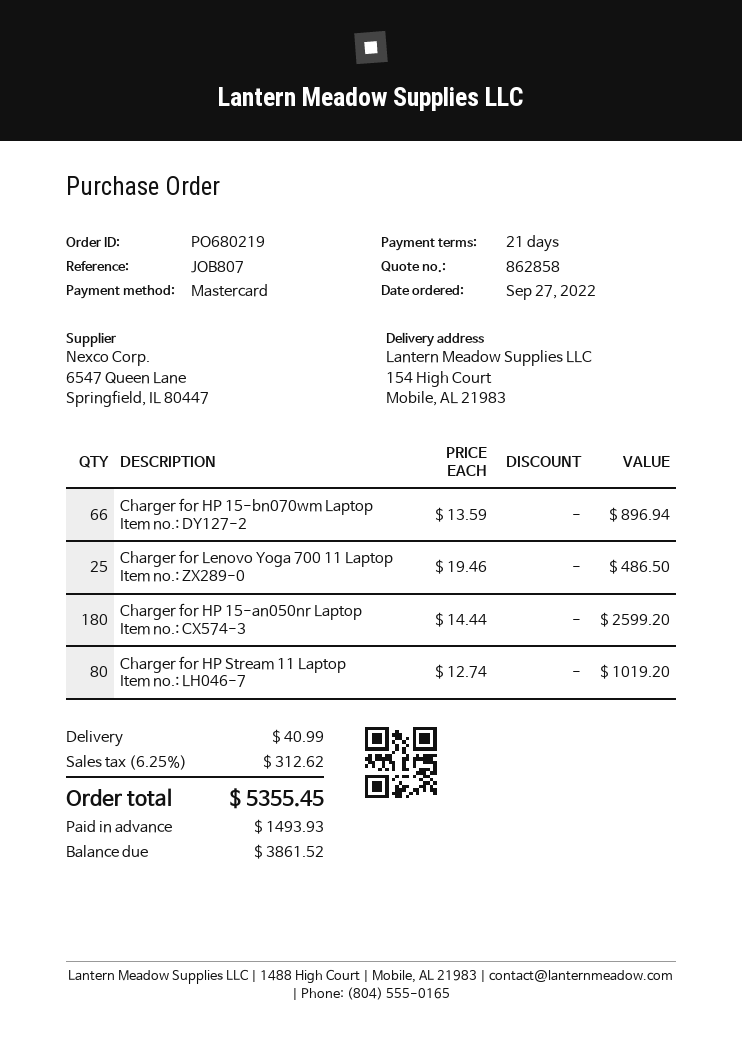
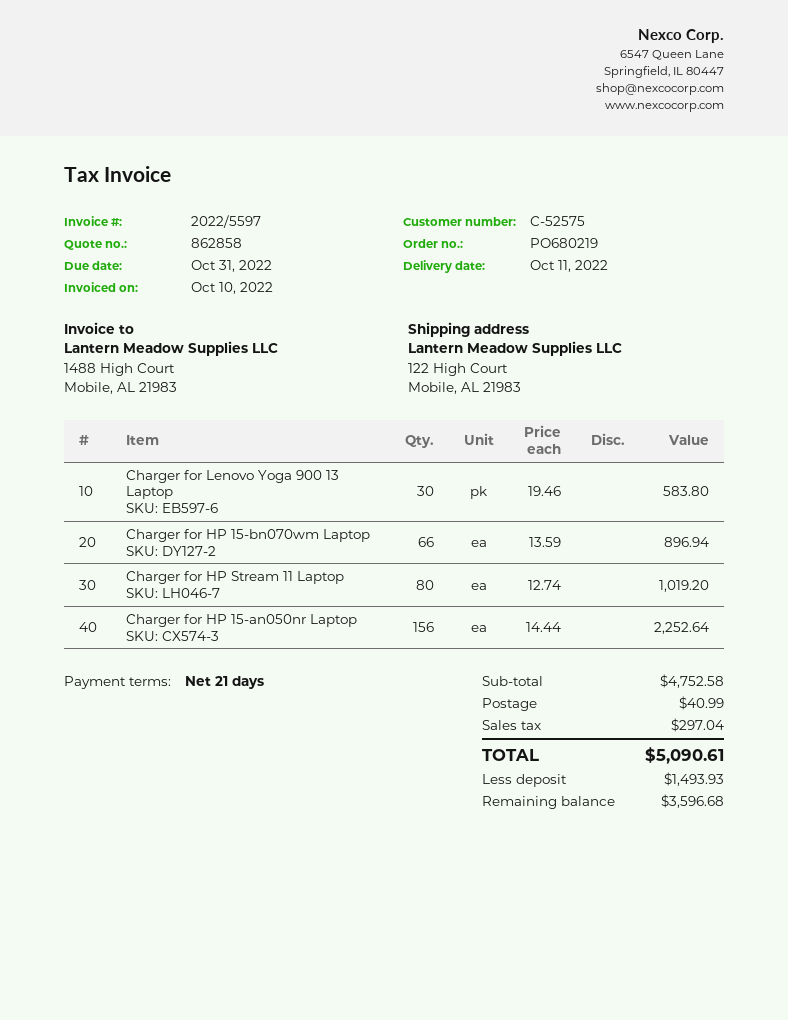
ship to: 154 High Court, Mobile, AL 21983 -> 122 High Court, Mobile, AL 21983
Charger for Lenovo Yoga 700 11 Laptop: 25 x 19.46 = 486.50 -> none
Charger for HP 15-an050nr Laptop: 180 x 14.44 = 2599.20 -> 156 x 14.44 = 2252.64
Charger for Lenovo Yoga 900 13 Laptop: none -> 30 x 19.46 = 583.80
tax: 312.62 -> 297.04
total: 5355.45 -> 5090.61
balance: 3861.52 -> 3596.68

